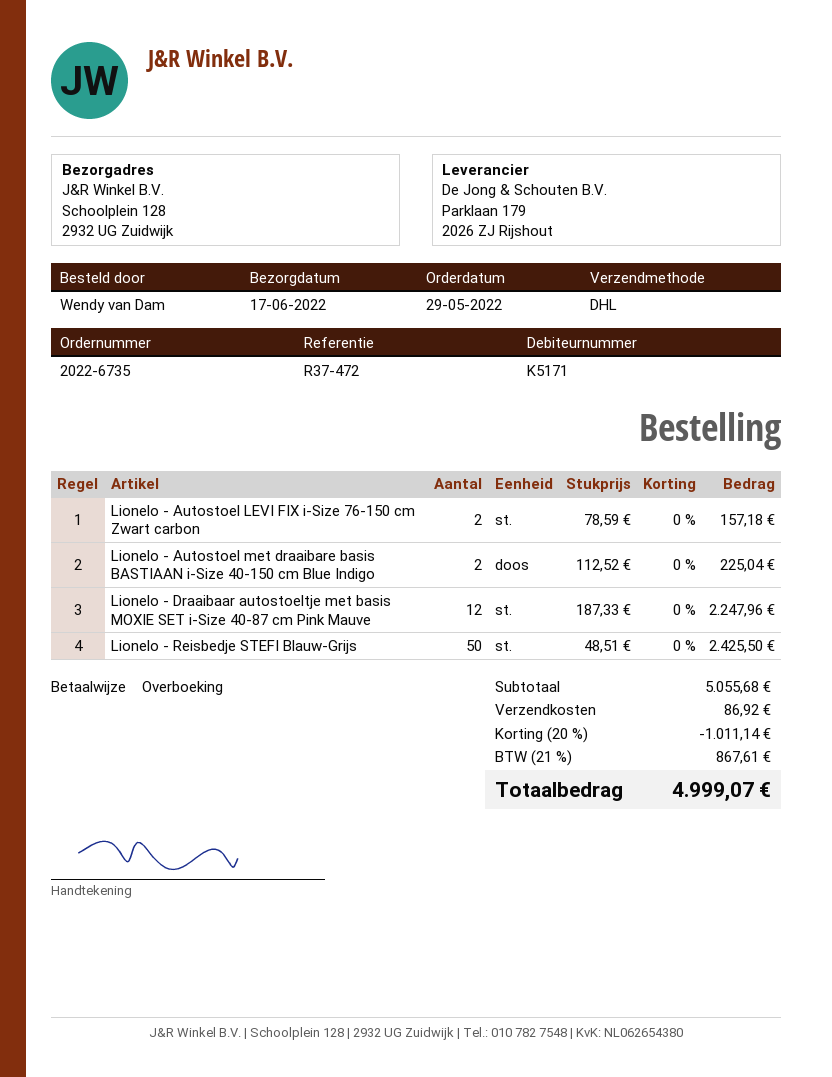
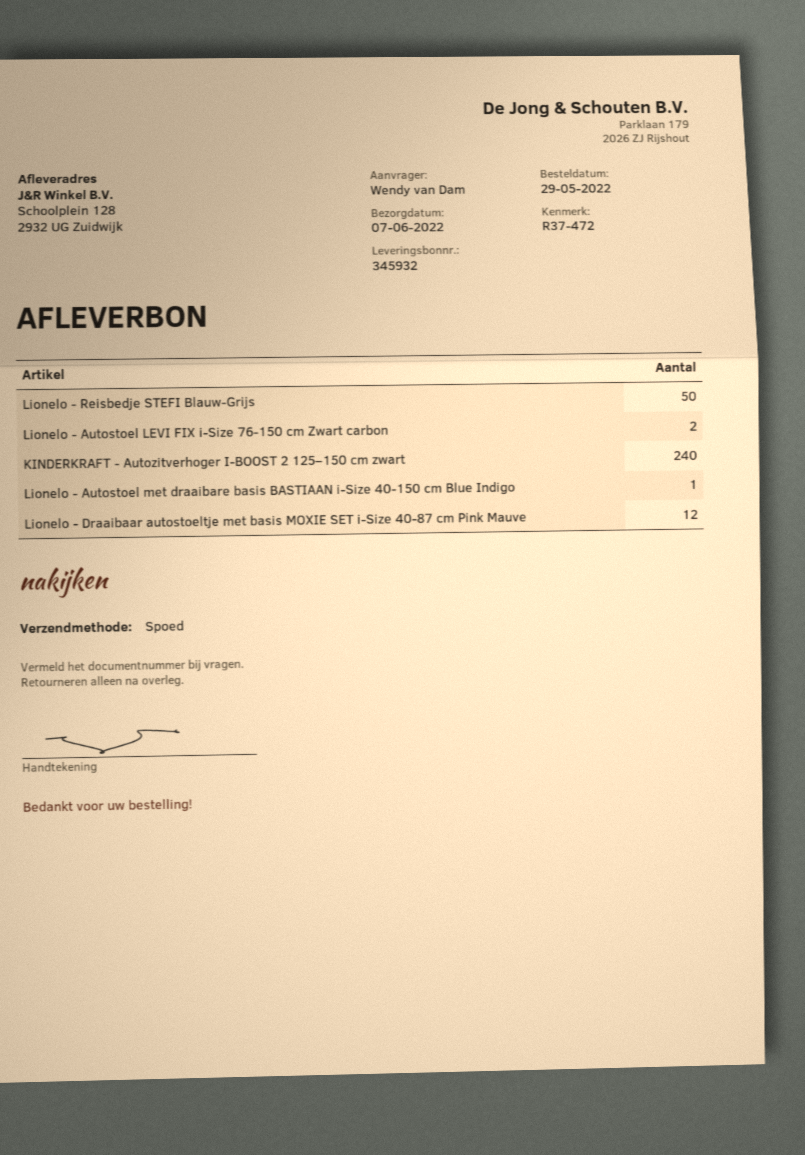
delivery date: 2022-06-17 -> 2022-06-07
shipping method: DHL -> express
Lionelo - Autostoel met draaibare basis BASTIAAN i-Size 40-150 cm Blue Indigo: 2 -> 1
KINDERKRAFT - Autozitverhoger I-BOOST 2 125–150 cm zwart: none -> 240

